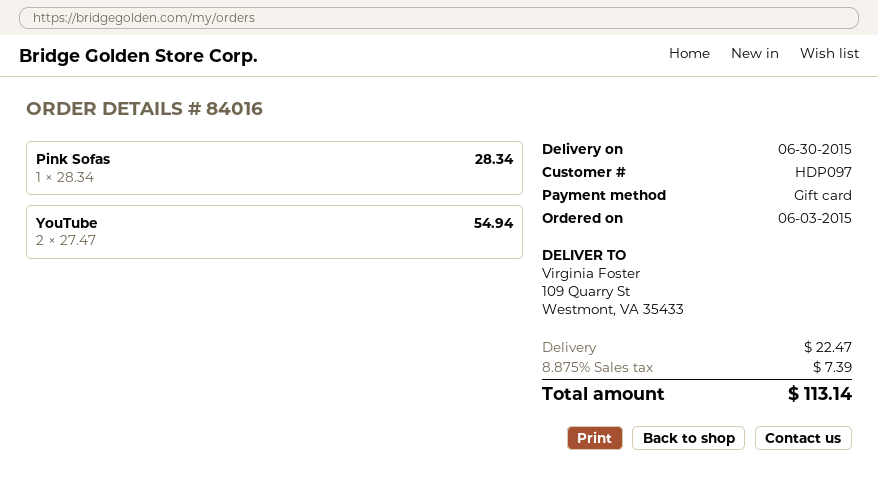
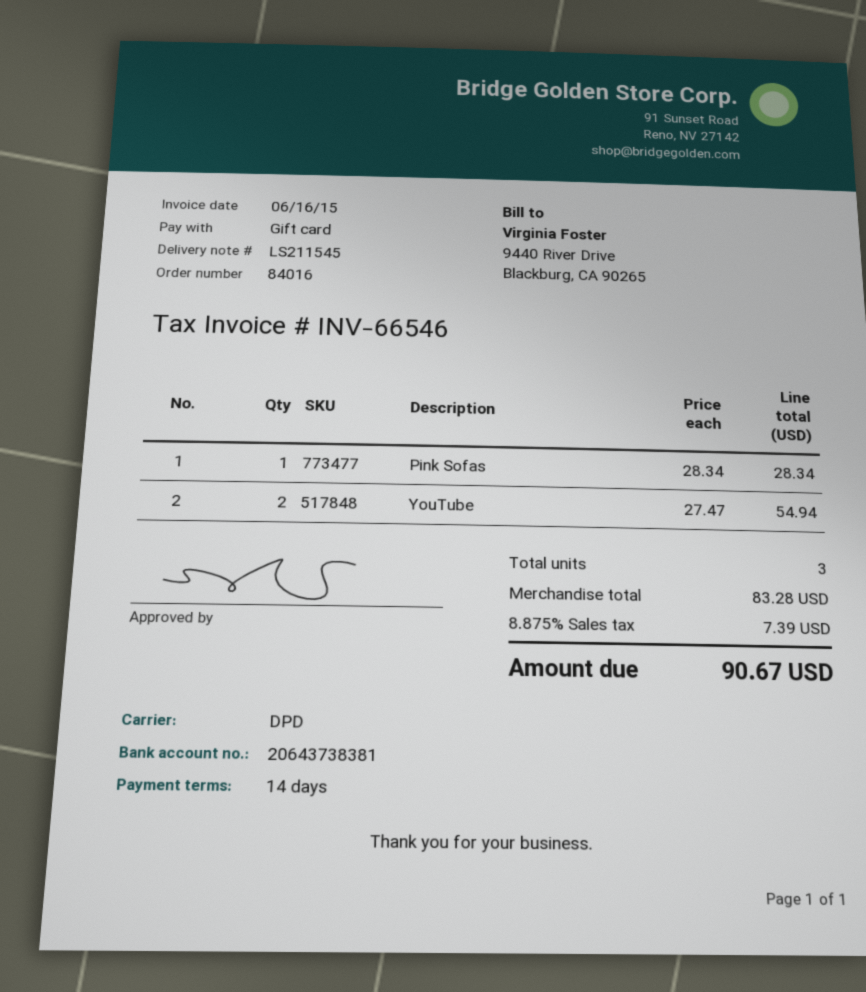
shipping: 22.47 -> none
total: 113.14 -> 90.67

